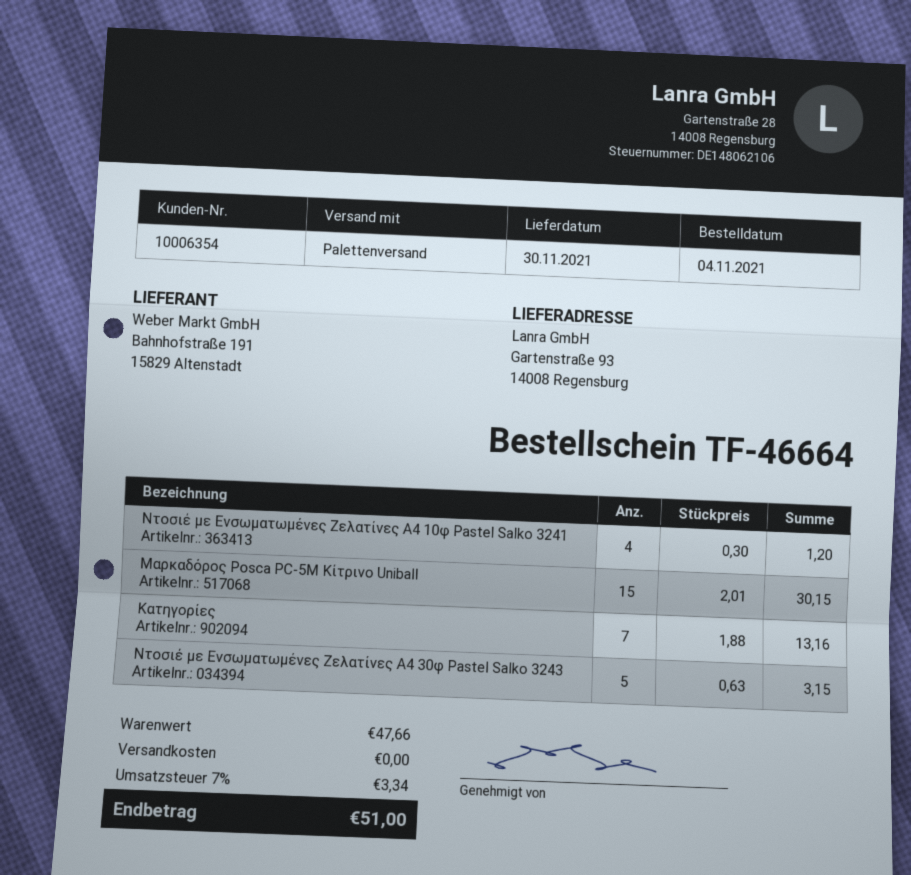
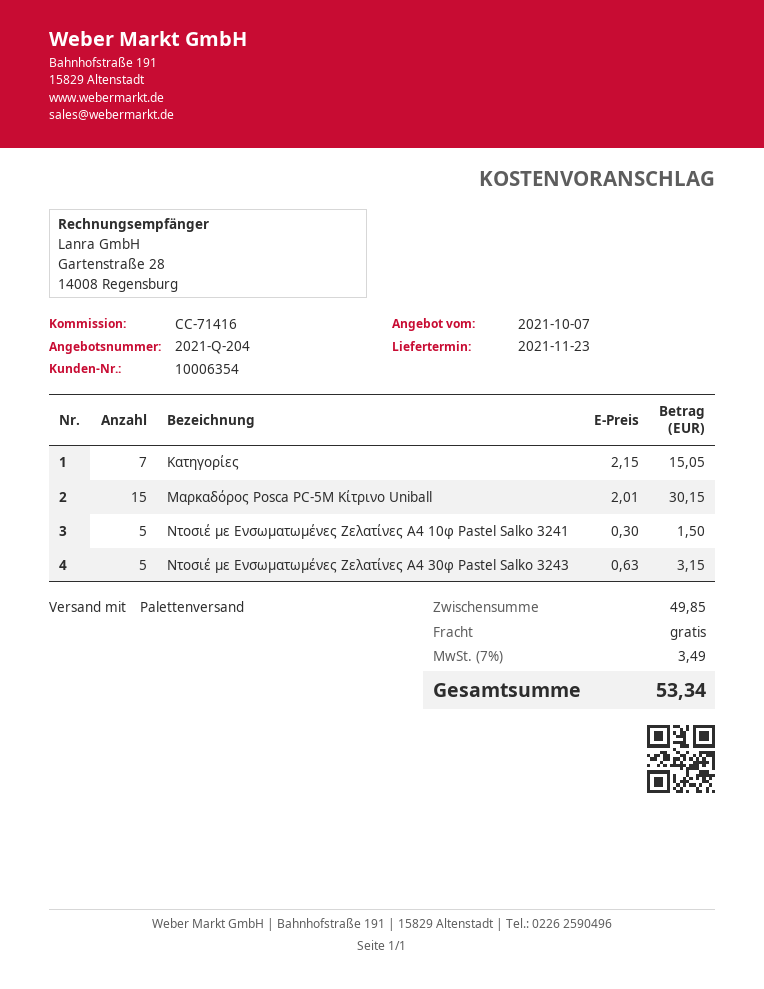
delivery date: 2021-11-30 -> 2021-11-23
Ντοσιέ με Ενσωματωμένες Ζελατίνες Α4 10φ Pastel Salko 3241: 4 x 0.30 = 1.20 -> 5 x 0.30 = 1.50
Κατηγορίες: 7 x 1.88 = 13.16 -> 7 x 2.15 = 15.05
subtotal: 47.66 -> 49.85
tax: 7% = 3.34 -> 7% = 3.49
total: 51.00 -> 53.34

